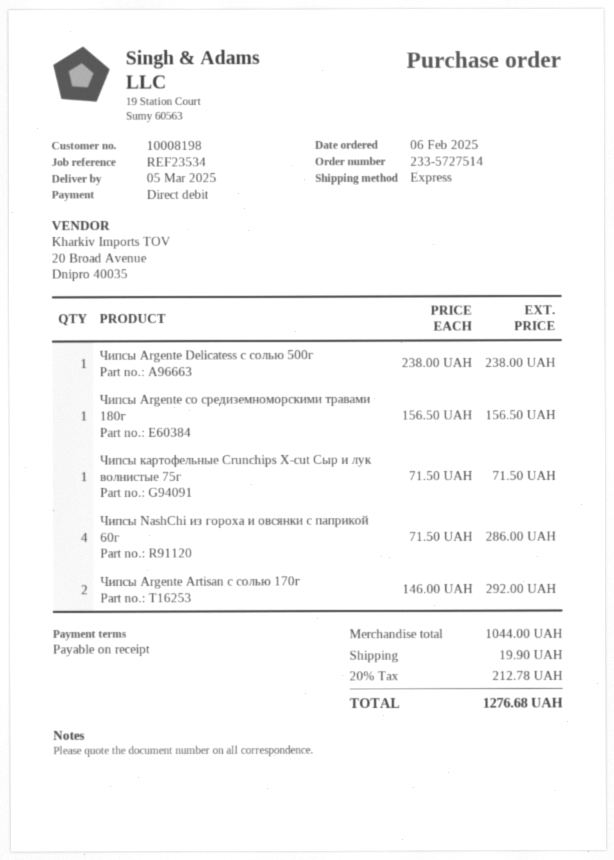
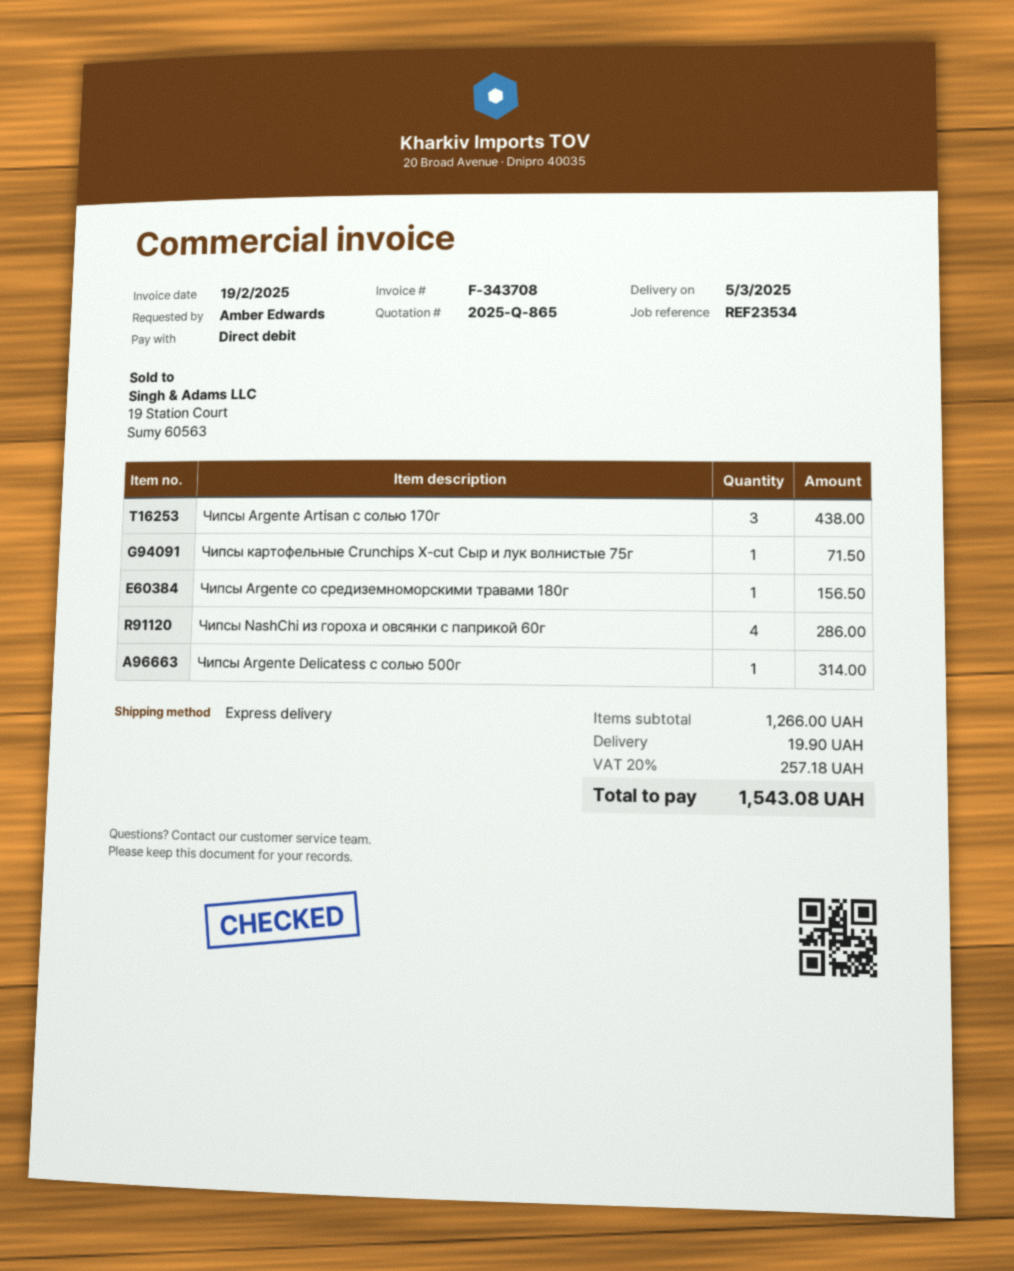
Чипсы Argente Delicatess с солью 500г: 1 for 238.00 -> 1 for 314.00
Чипсы Argente Artisan с солью 170г: 2 for 292.00 -> 3 for 438.00
subtotal: 1044.00 -> 1266.00
tax: 20% = 212.78 -> 20% = 257.18
total: 1276.68 -> 1543.08

